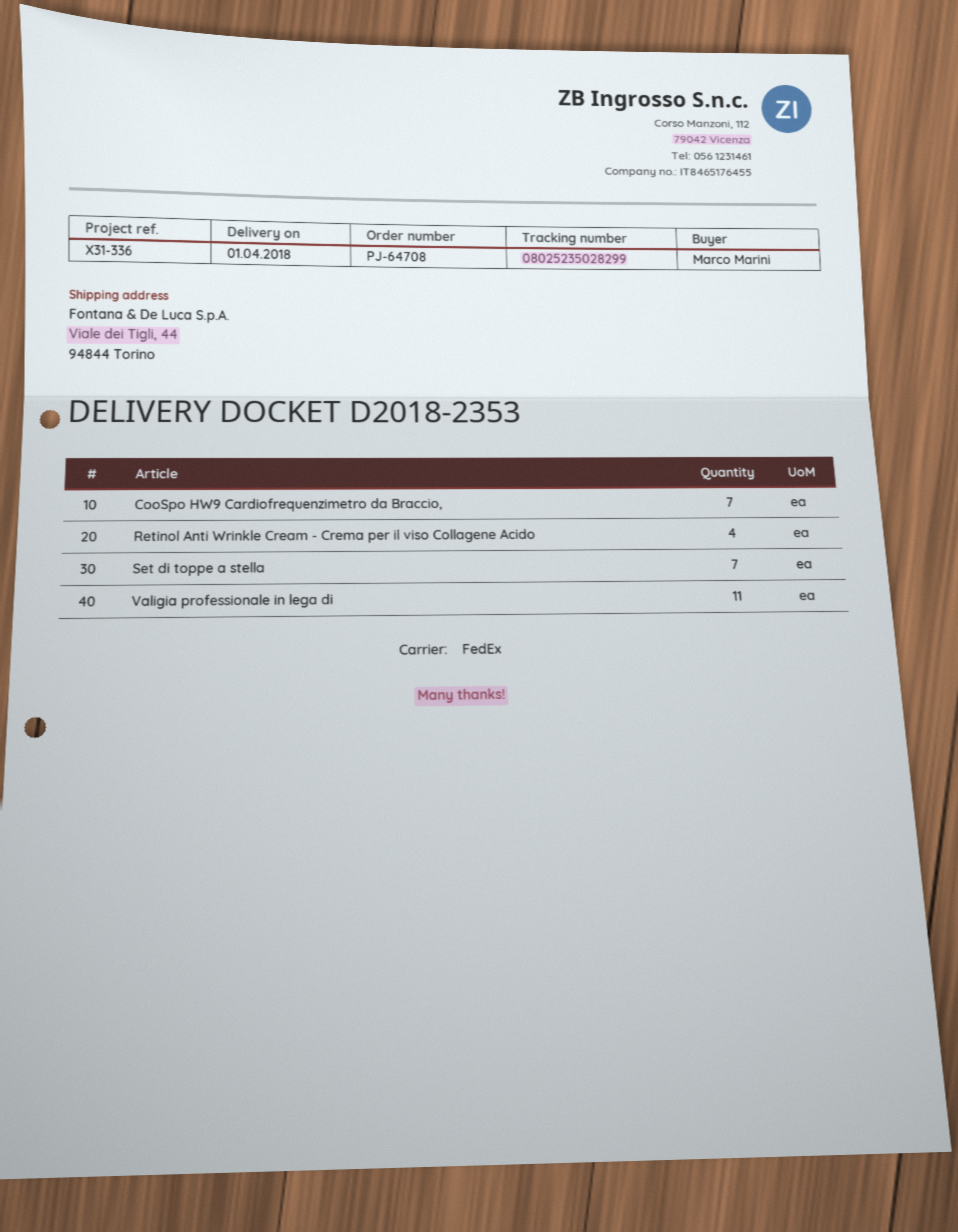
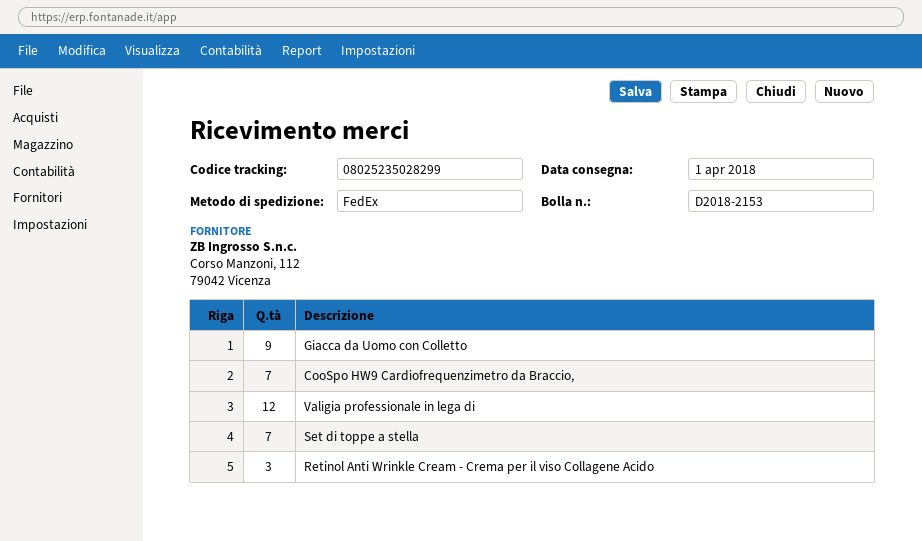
delivery note number: D2018-2353 -> D2018-2153
Retinol Anti Wrinkle Cream - Crema per il viso Collagene Acido: 4 -> 3
Valigia professionale in lega di: 11 -> 12
Giacca da Uomo con Colletto: none -> 9

